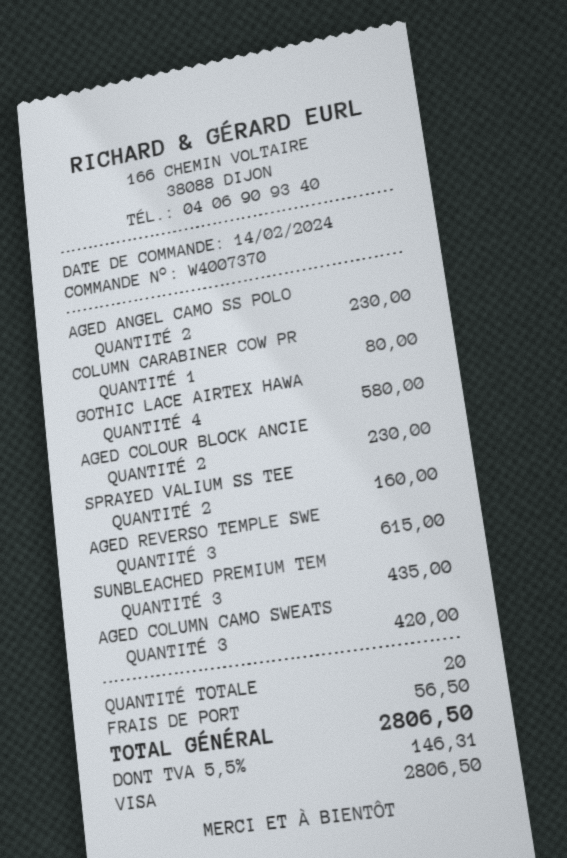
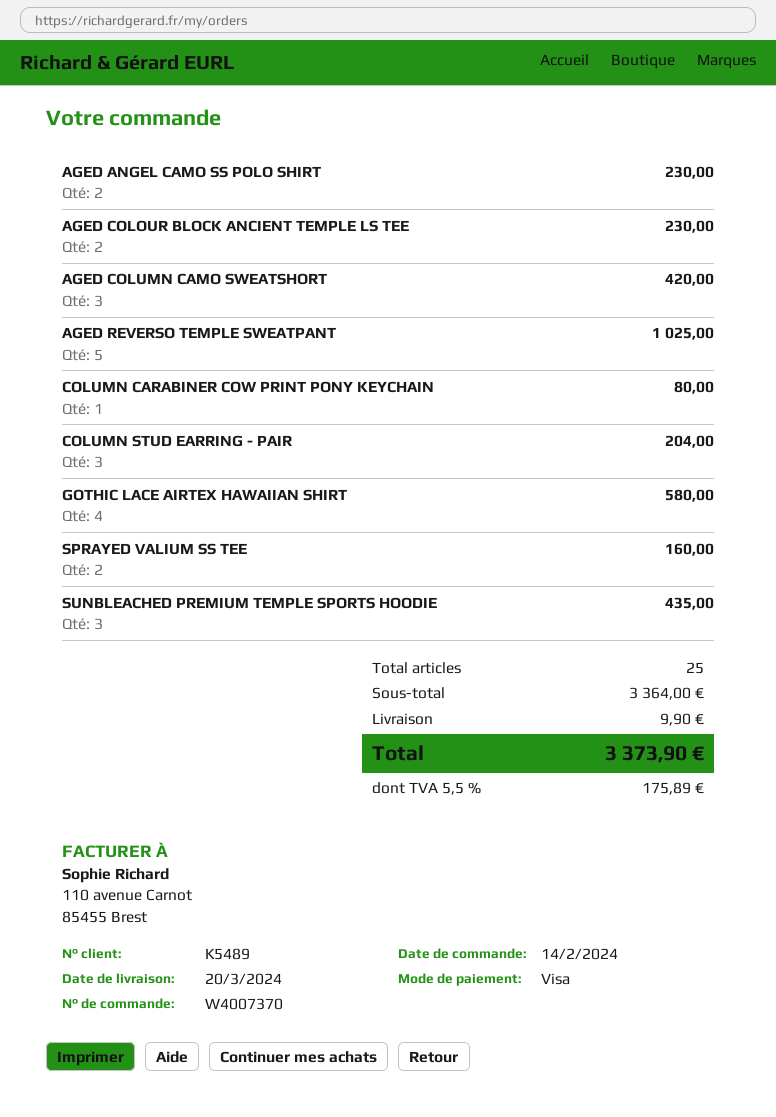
AGED REVERSO TEMPLE SWE: 3 for 615.00 -> 5 for 1025.00
COLUMN STUD EARRING - PAIR: none -> 3 for 204.00
total quantity: 20 -> 25
shipping: 56.50 -> 9.90
tax: 5.5% = 146.31 -> 5.5% = 175.89
total: 2806.50 -> 3373.90

